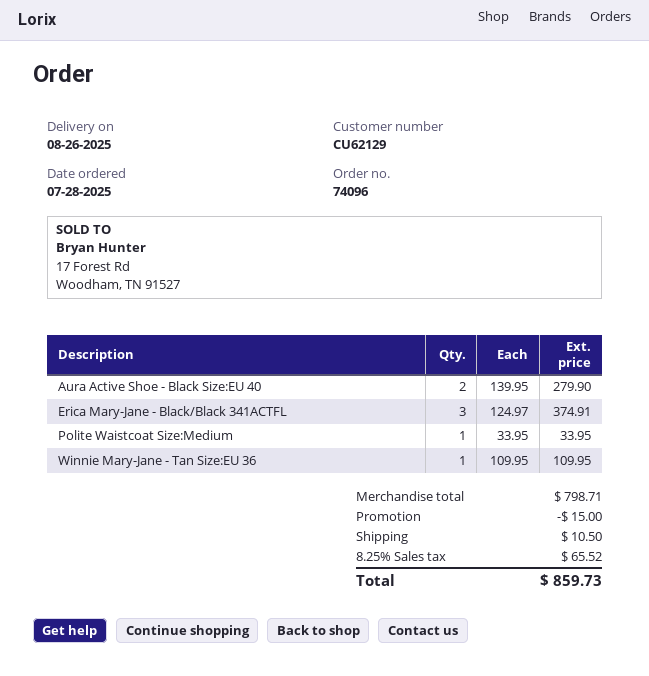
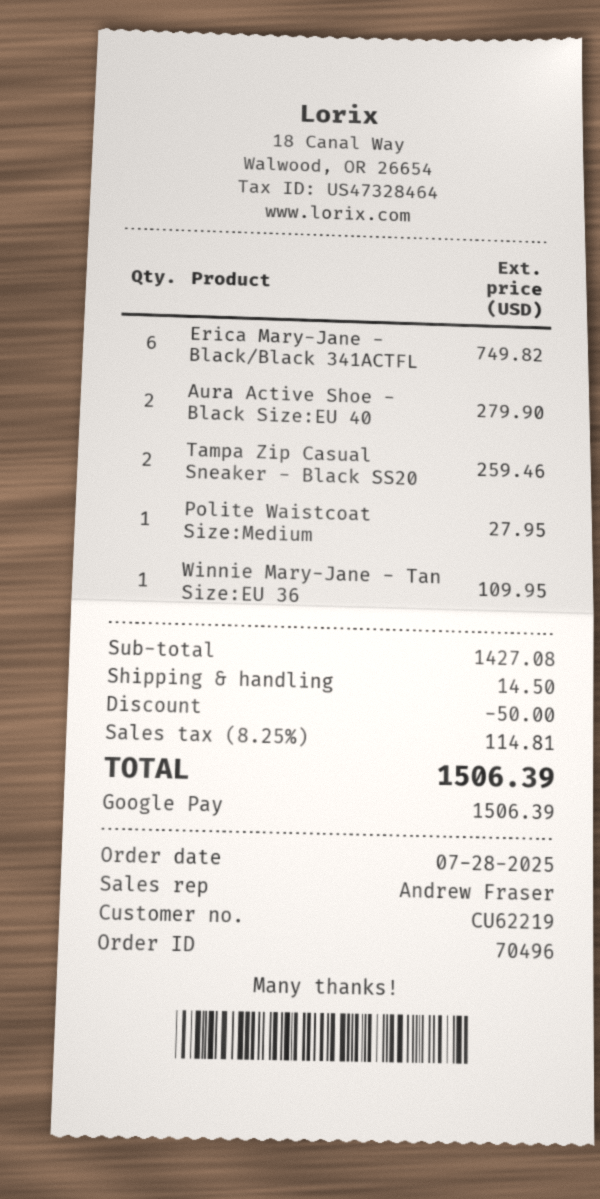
order number: 74096 -> 70496
customer number: CU62129 -> CU62219
Erica Mary-Jane - Black/Black 341ACTFL: 3 for 374.91 -> 6 for 749.82
Polite Waistcoat Size:Medium: 1 for 33.95 -> 1 for 27.95
Tampa Zip Casual Sneaker - Black SS20: none -> 2 for 259.46
subtotal: 798.71 -> 1427.08
discount: 15.00 -> 50.00
shipping: 10.50 -> 14.50
tax: 8.25% = 65.52 -> 8.25% = 114.81
total: 859.73 -> 1506.39

